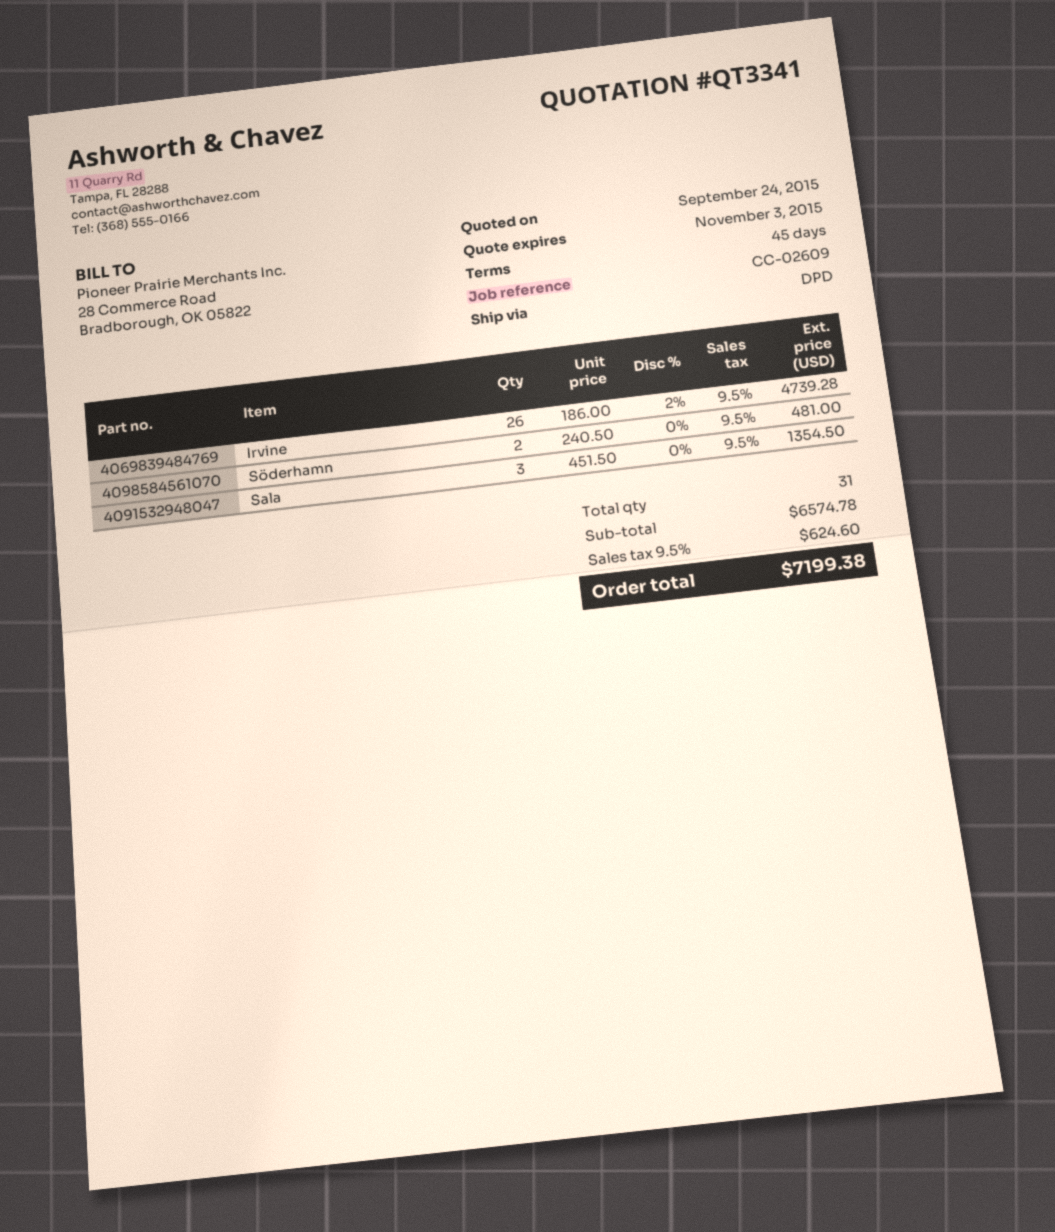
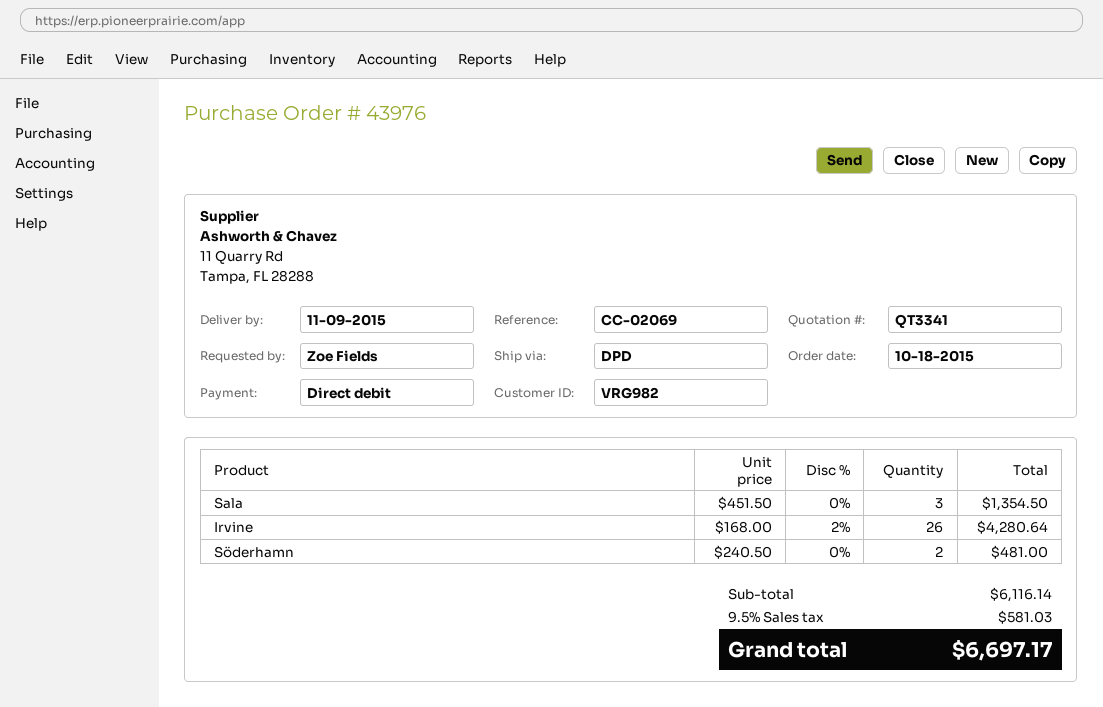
reference: CC-02609 -> CC-02069
Irvine: 26 x 186.00 - 2% = 4739.28 -> 26 x 168.00 - 2% = 4280.64
subtotal: 6574.78 -> 6116.14
tax: 9.5% = 624.60 -> 9.5% = 581.03
total: 7199.38 -> 6697.17

